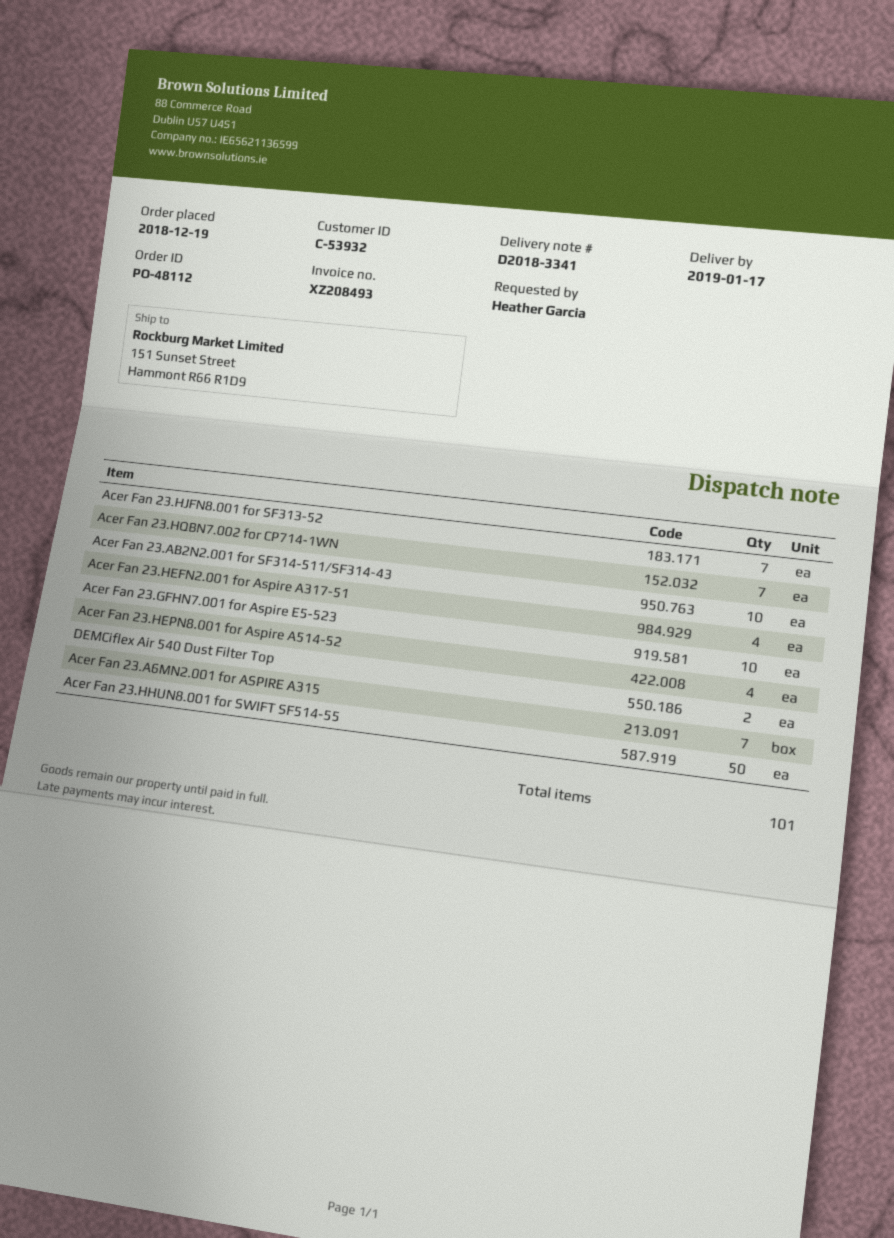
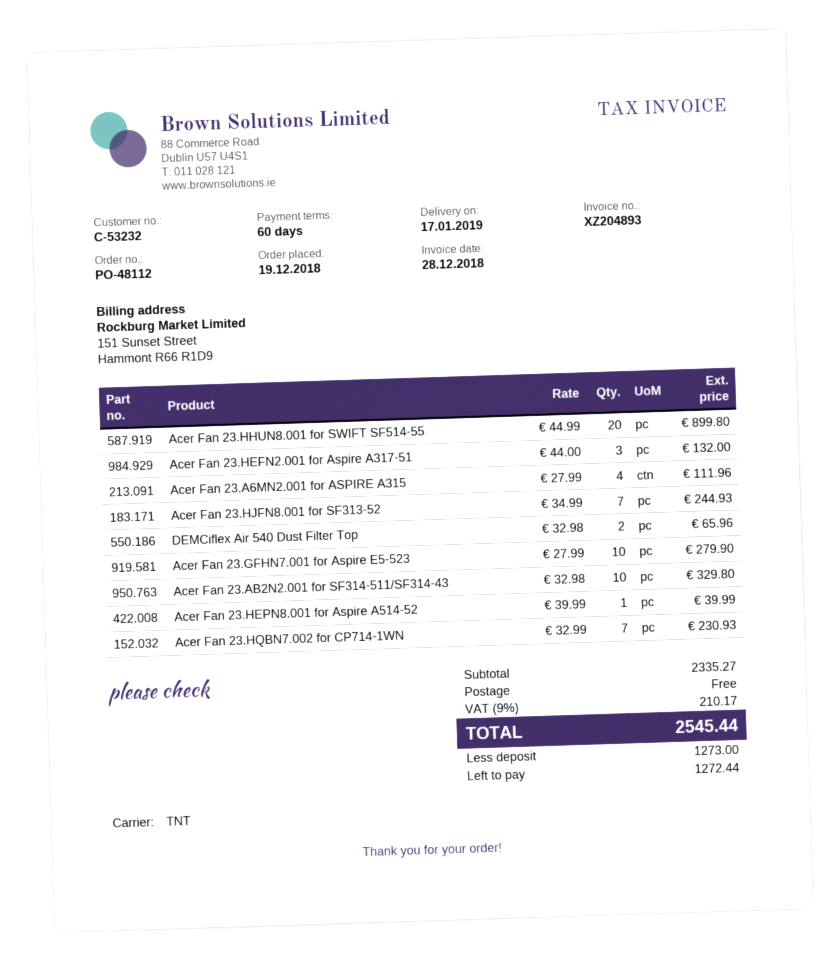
invoice number: XZ208493 -> XZ204893
customer number: C-53932 -> C-53232
Acer Fan 23.HEFN2.001 for Aspire A317-51: 4 -> 3
Acer Fan 23.HEPN8.001 for Aspire A514-52: 4 -> 1
Acer Fan 23.A6MN2.001 for ASPIRE A315: 7 -> 4
Acer Fan 23.HHUN8.001 for SWIFT SF514-55: 50 -> 20

